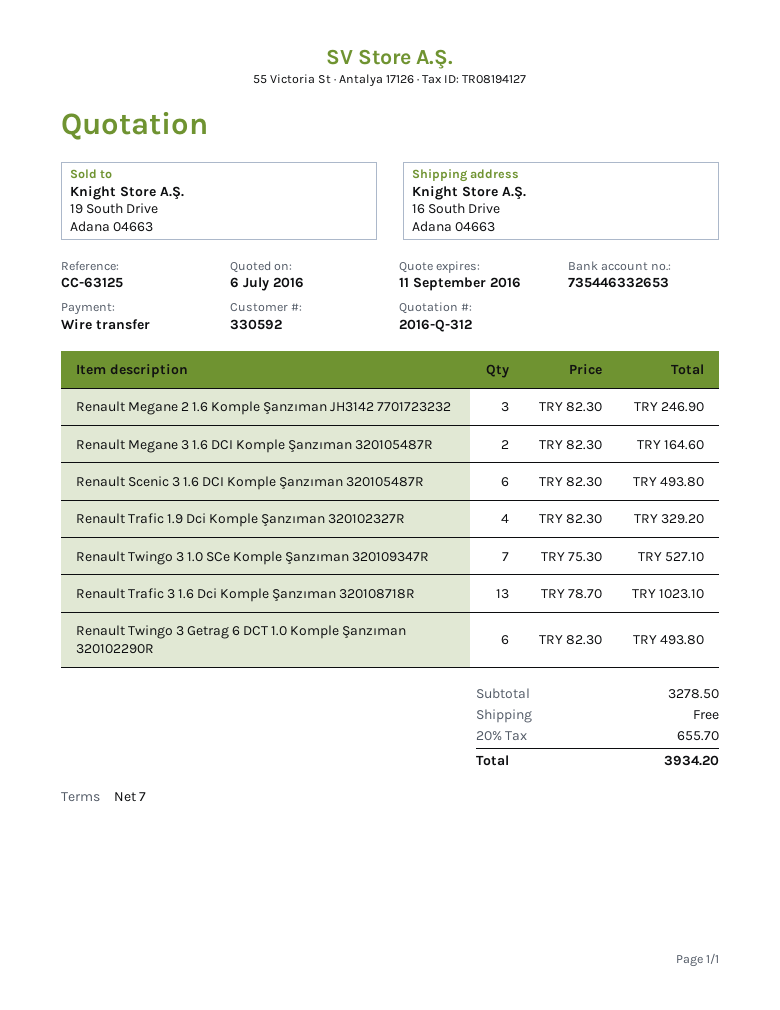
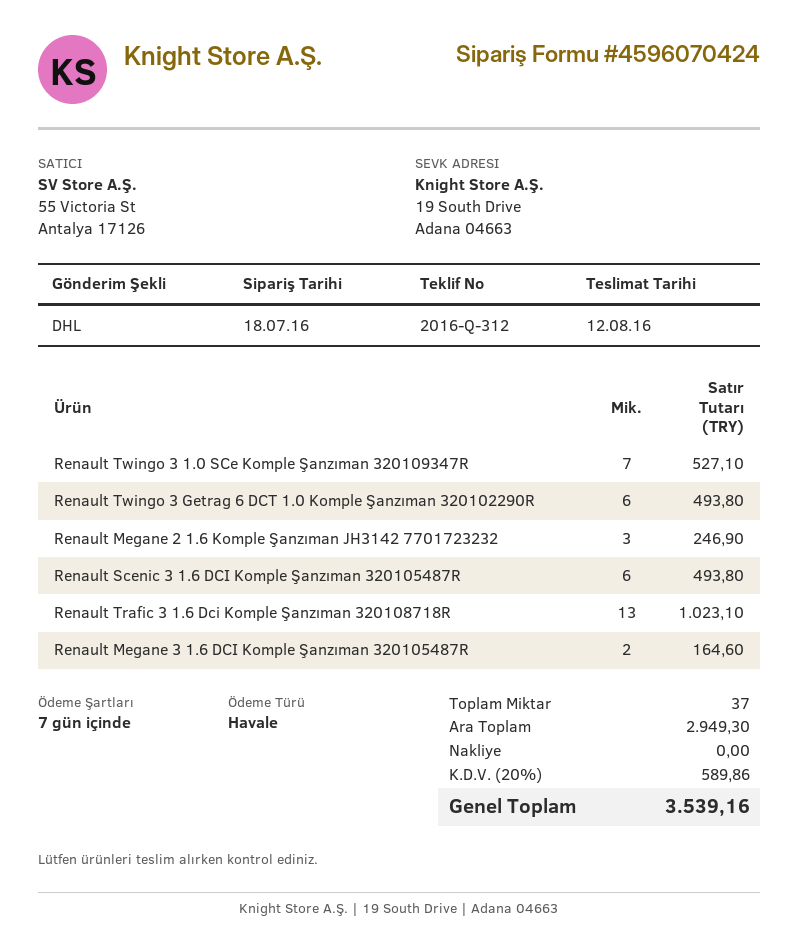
ship to: 16 South Drive, Adana 04663 -> 19 South Drive, Adana 04663
Renault Trafic 1.9 Dci Komple Şanzıman 320102327R: 4 for 329.20 -> none
subtotal: 3278.50 -> 2949.30
tax: 20% = 655.70 -> 20% = 589.86
total: 3934.20 -> 3539.16

